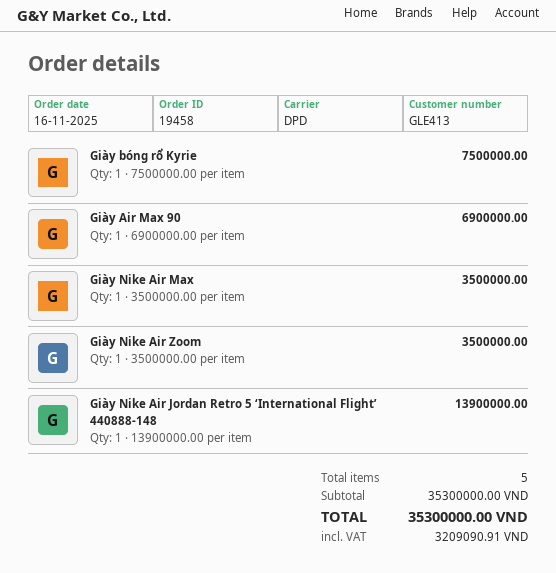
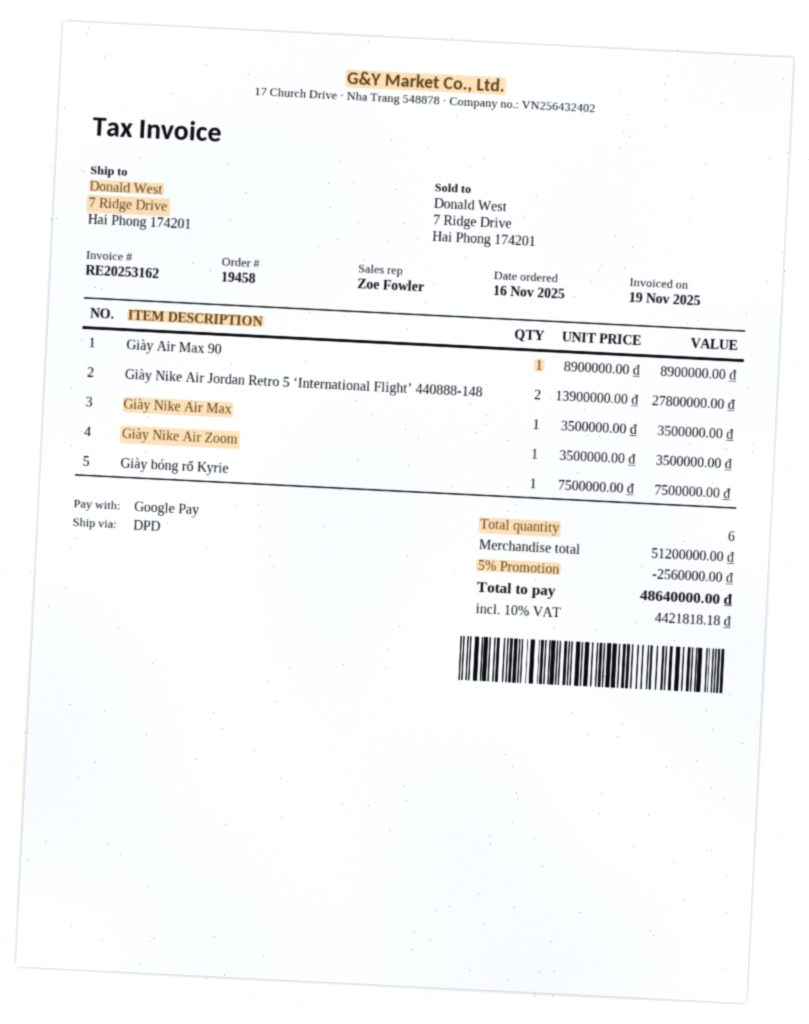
Giày Air Max 90: 1 x 6900000.00 = 6900000.00 -> 1 x 8900000.00 = 8900000.00
Giày Nike Air Jordan Retro 5 ‘International Flight’ 440888-148: 1 x 13900000.00 = 13900000.00 -> 2 x 13900000.00 = 27800000.00
total quantity: 5 -> 6
subtotal: 35300000.00 -> 51200000.00
discount: none -> 5% = 2560000.00
tax: 3209090.91 -> 4421818.18
total: 35300000.00 -> 48640000.00

